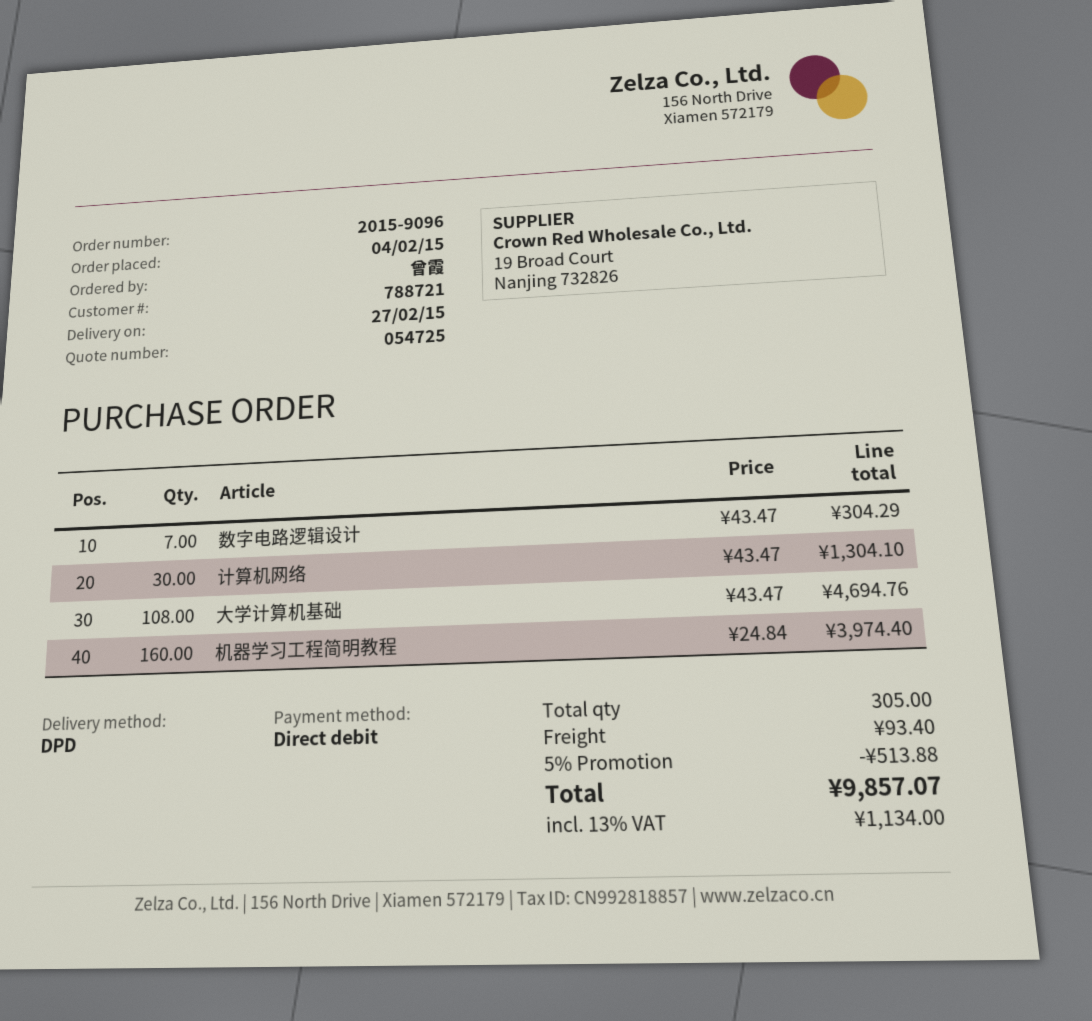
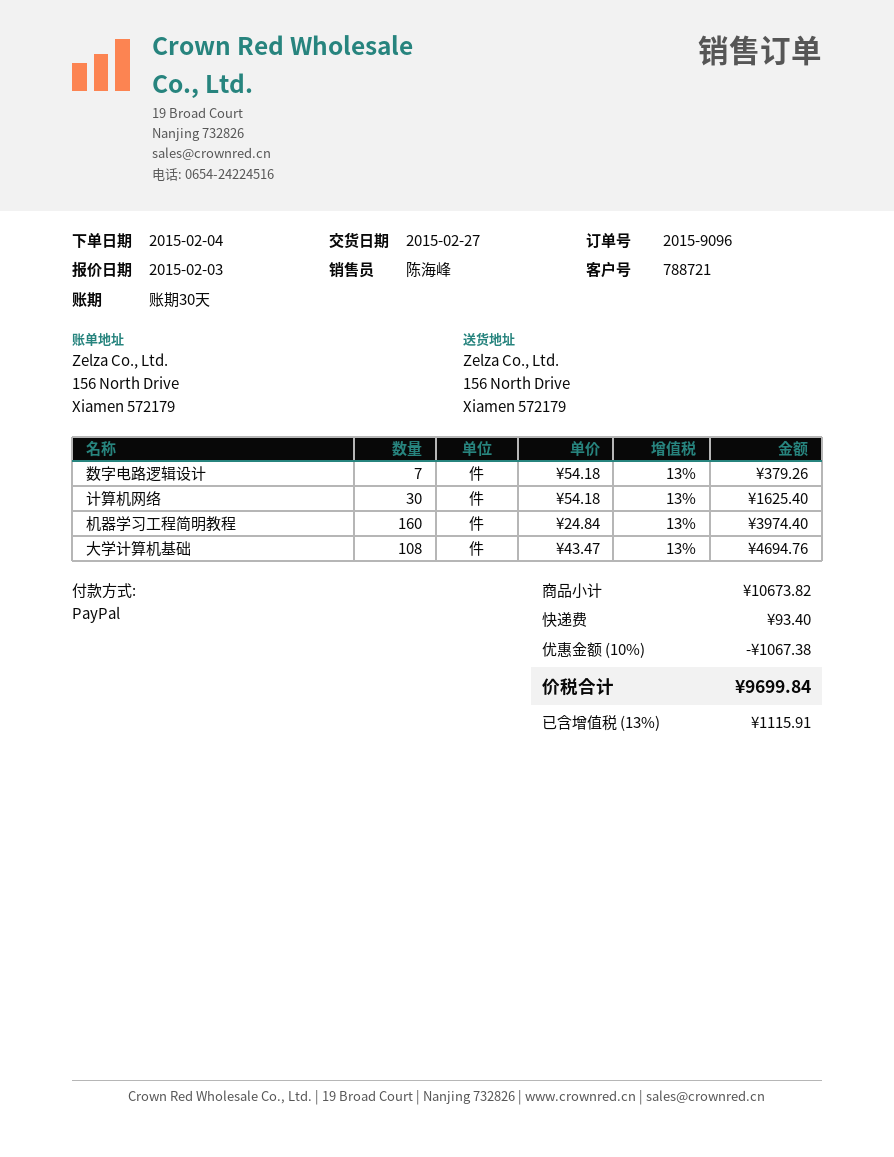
payment method: direct debit -> PayPal
数字电路逻辑设计: 7 x 43.47 = 304.29 -> 7 x 54.18 = 379.26
计算机网络: 30 x 43.47 = 1304.10 -> 30 x 54.18 = 1625.40
discount: 5% = 513.88 -> 10% = 1067.38
tax: 13% = 1134.00 -> 13% = 1115.91
total: 9857.07 -> 9699.84

